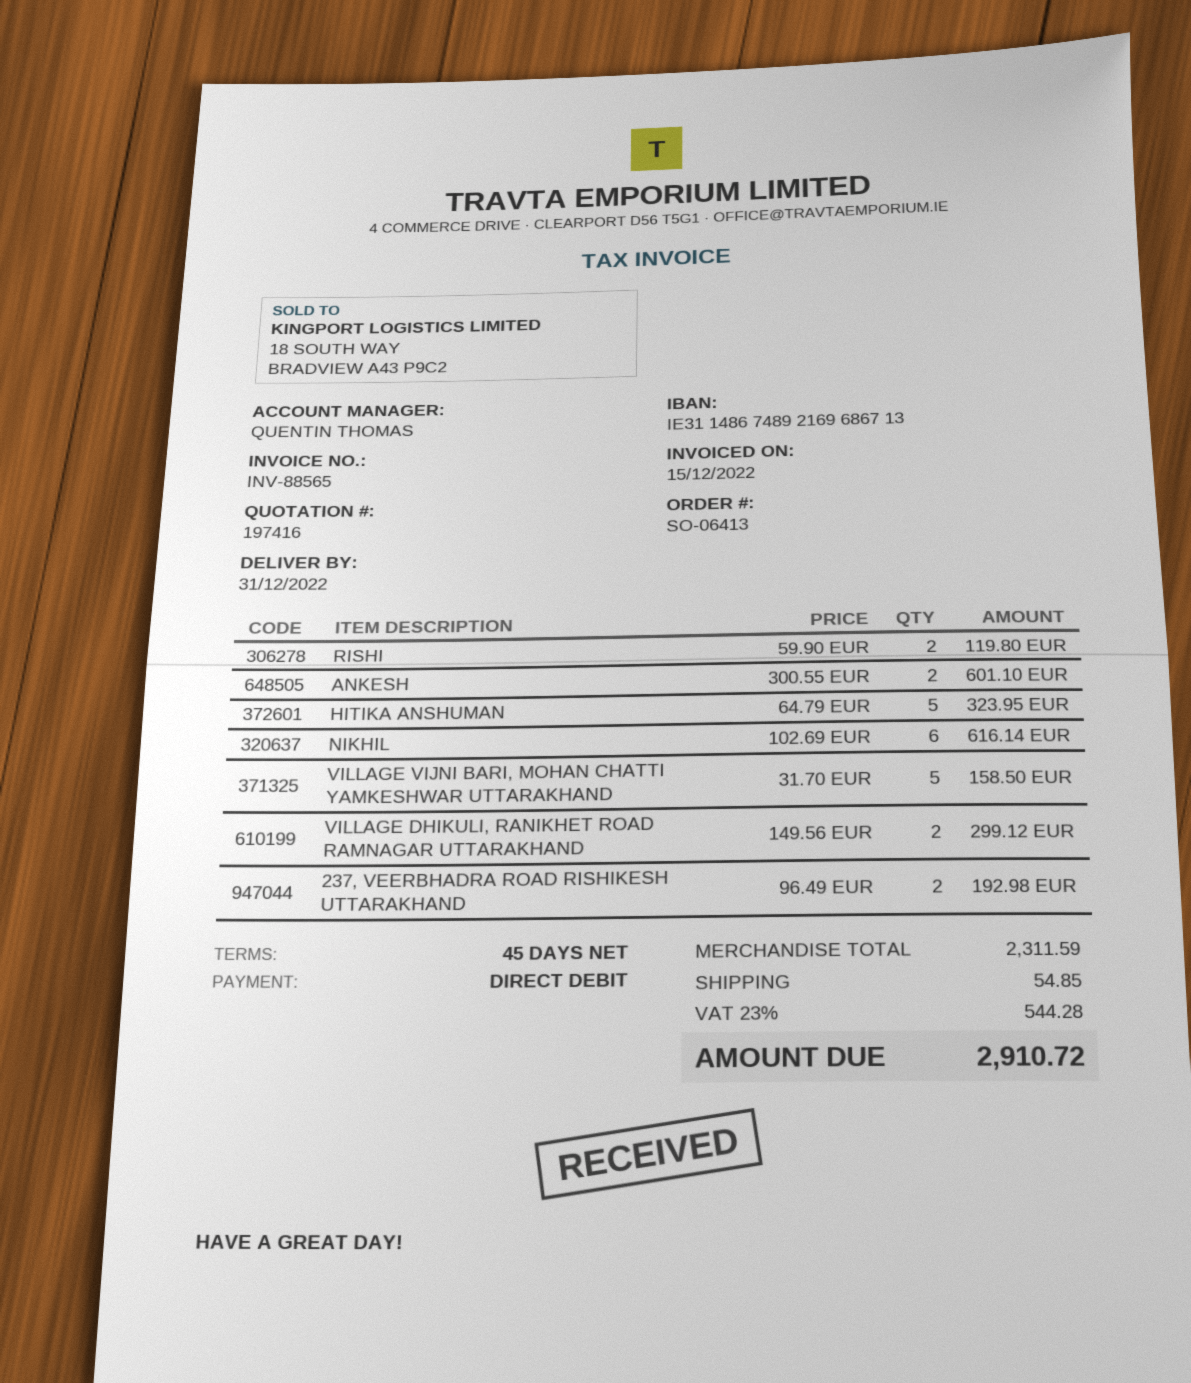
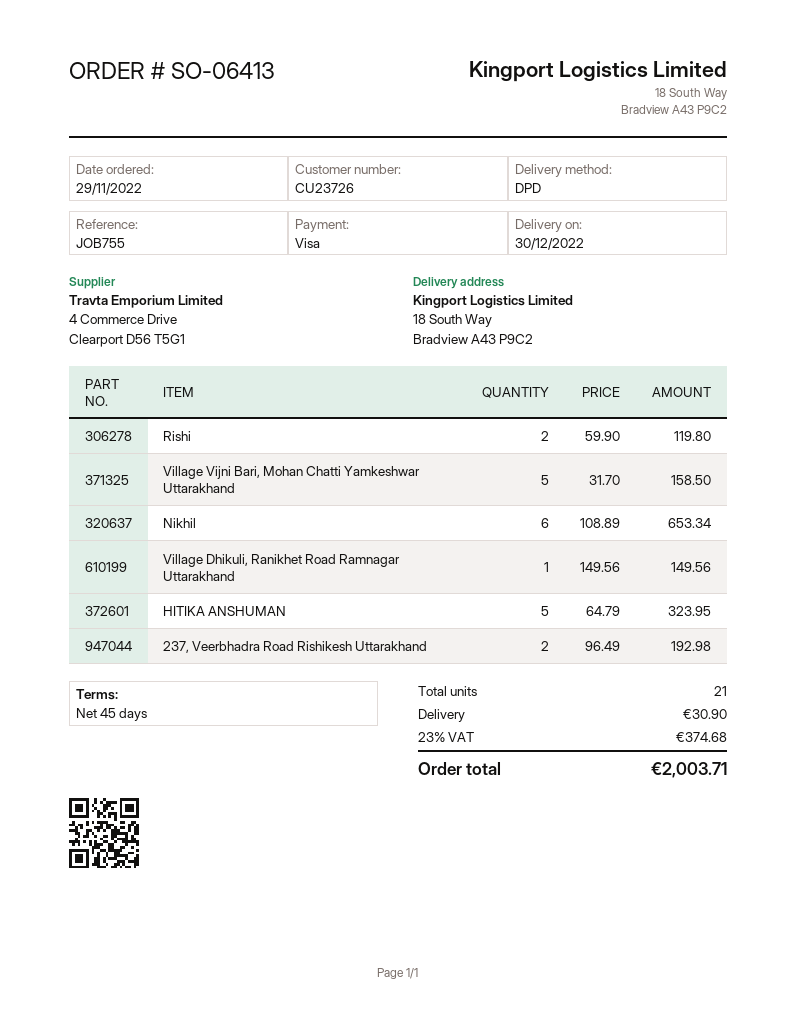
delivery date: 2022-12-31 -> 2022-12-30
payment method: direct debit -> Visa
ANKESH: 2 x 300.55 = 601.10 -> none
NIKHIL: 6 x 102.69 = 616.14 -> 6 x 108.89 = 653.34
VILLAGE DHIKULI, RANIKHET ROAD RAMNAGAR UTTARAKHAND: 2 x 149.56 = 299.12 -> 1 x 149.56 = 149.56
shipping: 54.85 -> 30.90
tax: 23% = 544.28 -> 23% = 374.68
total: 2910.72 -> 2003.71

